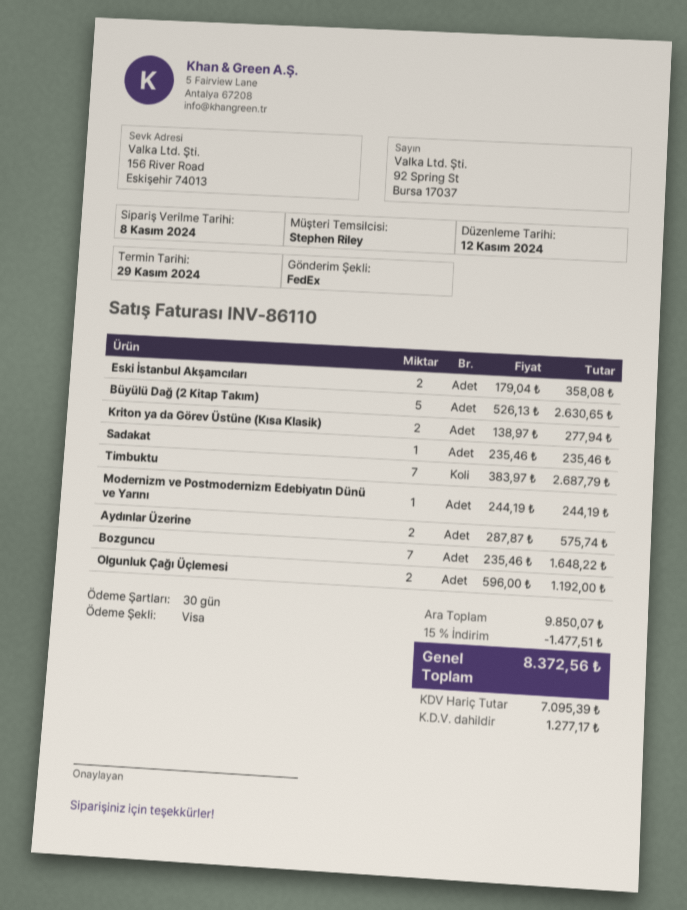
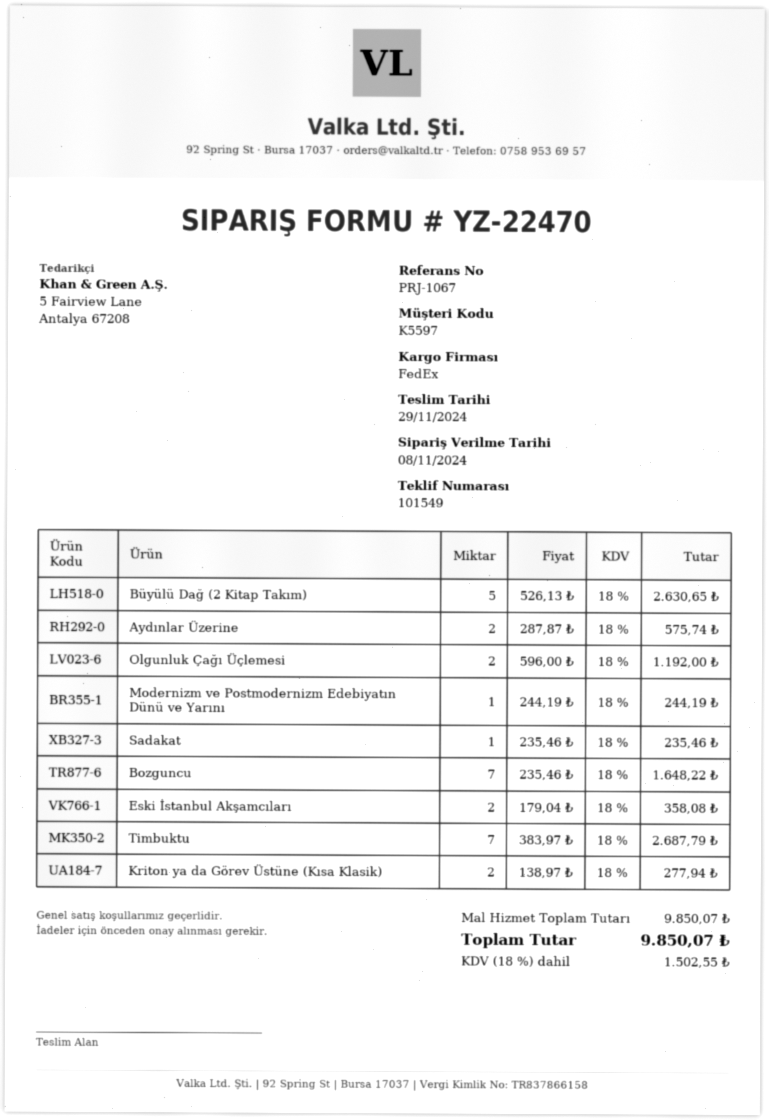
discount: 15% = 1477.51 -> none
tax: 1277.17 -> 1502.55
total: 8372.56 -> 9850.07

